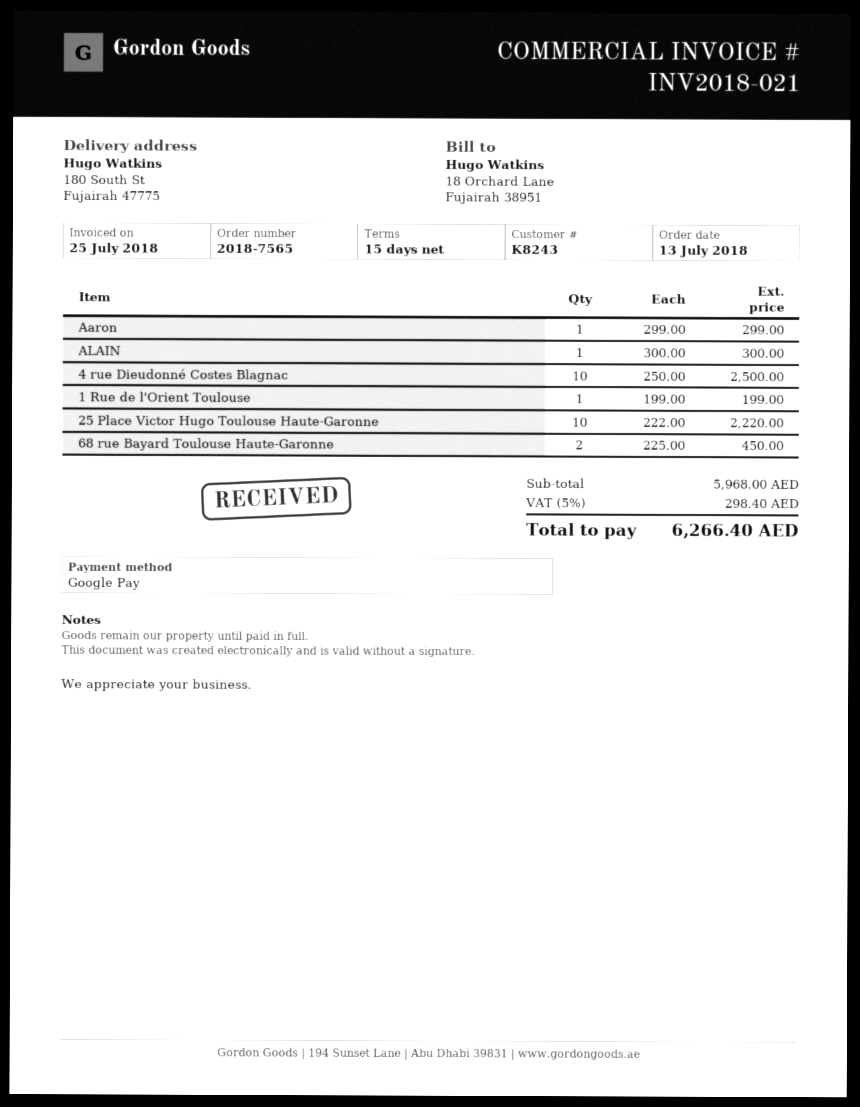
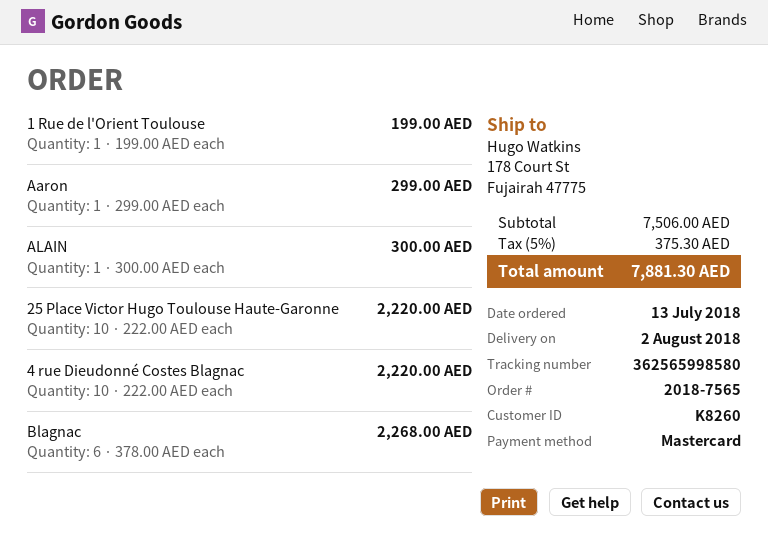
customer number: K8243 -> K8260
payment method: Google Pay -> Mastercard
ship to: 180 South St, Fujairah 47775 -> 178 Court St, Fujairah 47775
4 rue Dieudonné Costes Blagnac: 10 x 250.00 = 2500.00 -> 10 x 222.00 = 2220.00
68 rue Bayard Toulouse Haute-Garonne: 2 x 225.00 = 450.00 -> none
Blagnac: none -> 6 x 378.00 = 2268.00
subtotal: 5968.00 -> 7506.00
tax: 5% = 298.40 -> 5% = 375.30
total: 6266.40 -> 7881.30

